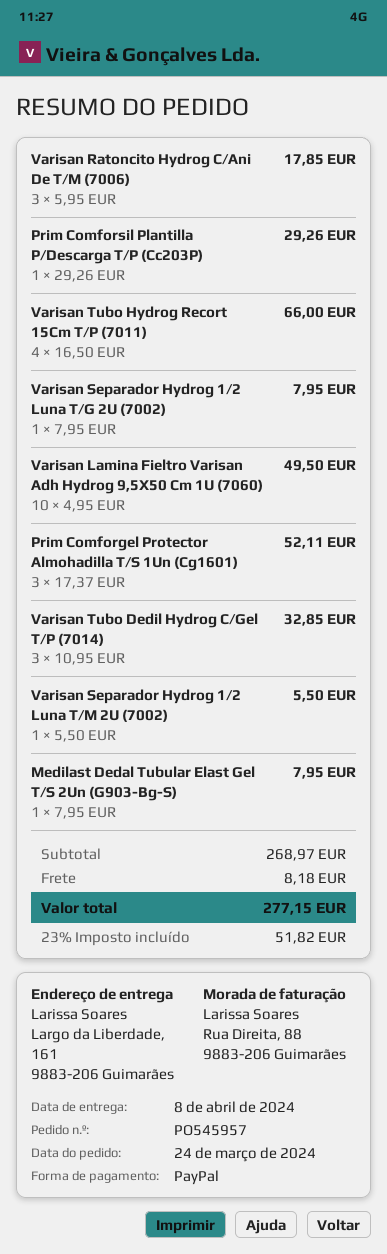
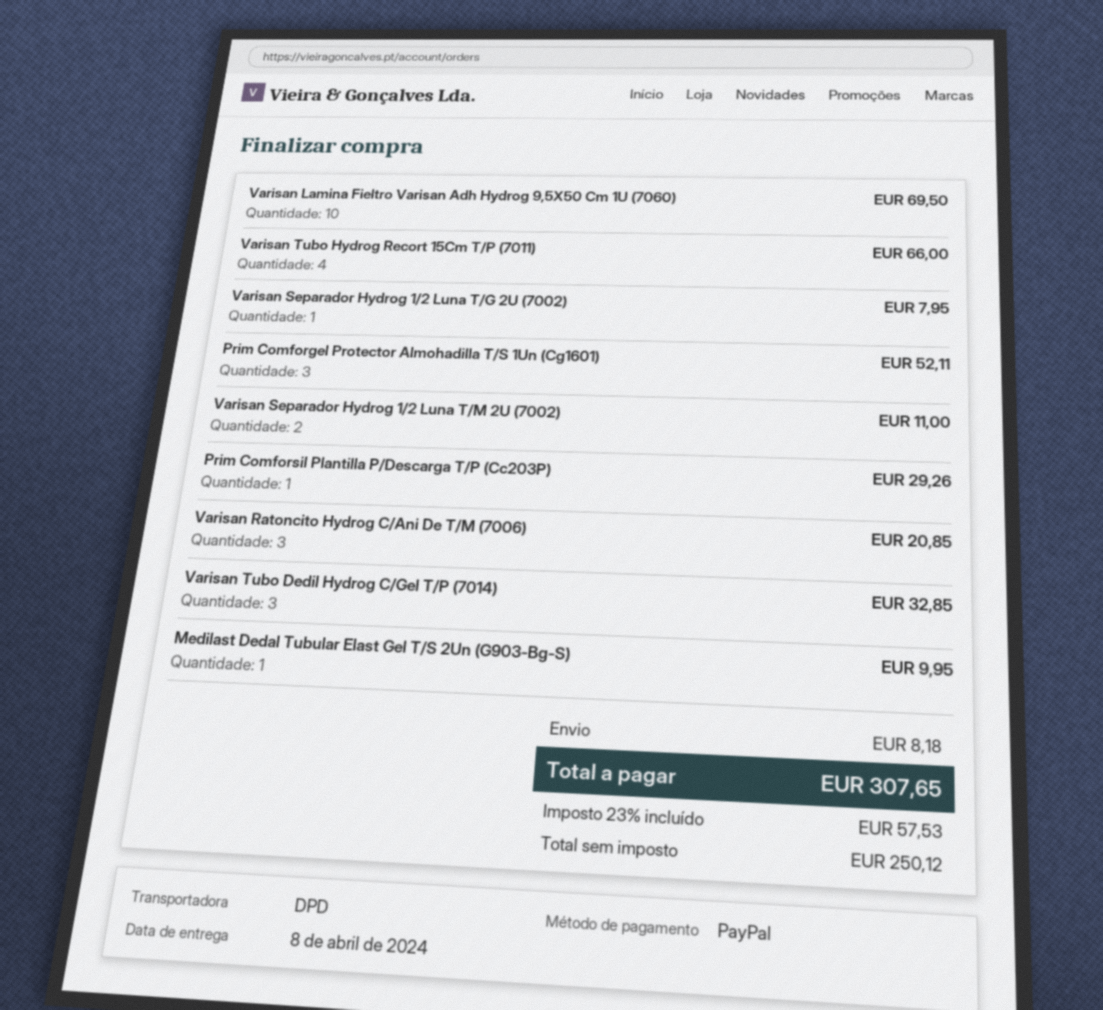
Varisan Ratoncito Hydrog C/Ani De T/M (7006): 3 for 17.85 -> 3 for 20.85
Varisan Lamina Fieltro Varisan Adh Hydrog 9,5X50 Cm 1U (7060): 10 for 49.50 -> 10 for 69.50
Varisan Separador Hydrog 1/2 Luna T/M 2U (7002): 1 for 5.50 -> 2 for 11.00
Medilast Dedal Tubular Elast Gel T/S 2Un (G903-Bg-S): 1 for 7.95 -> 1 for 9.95
tax: 23% = 51.82 -> 23% = 57.53
total: 277.15 -> 307.65

